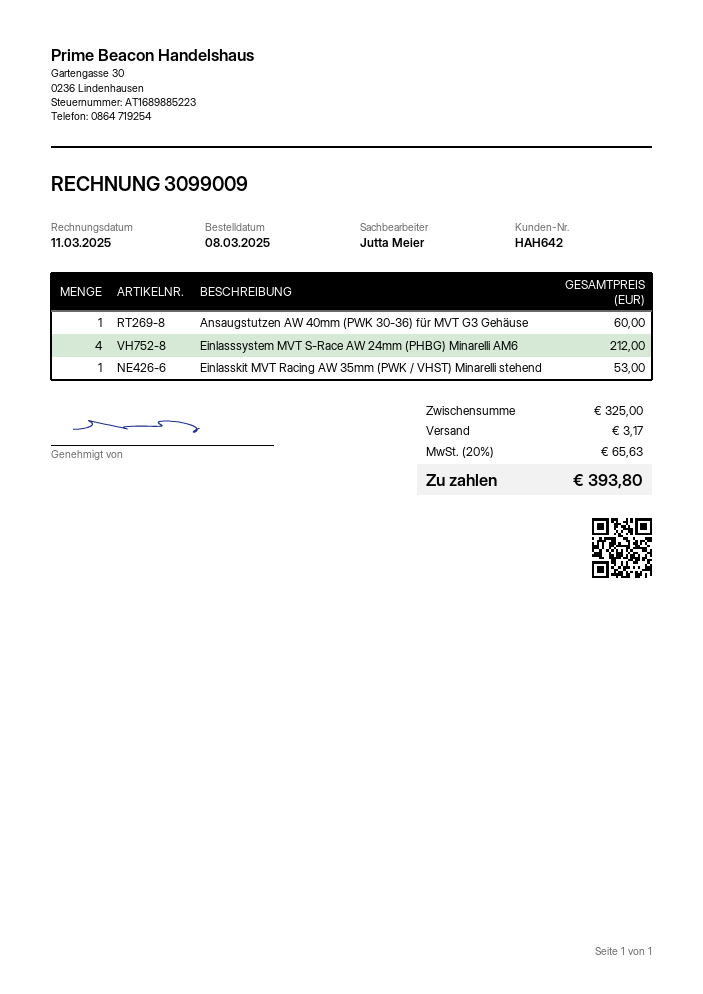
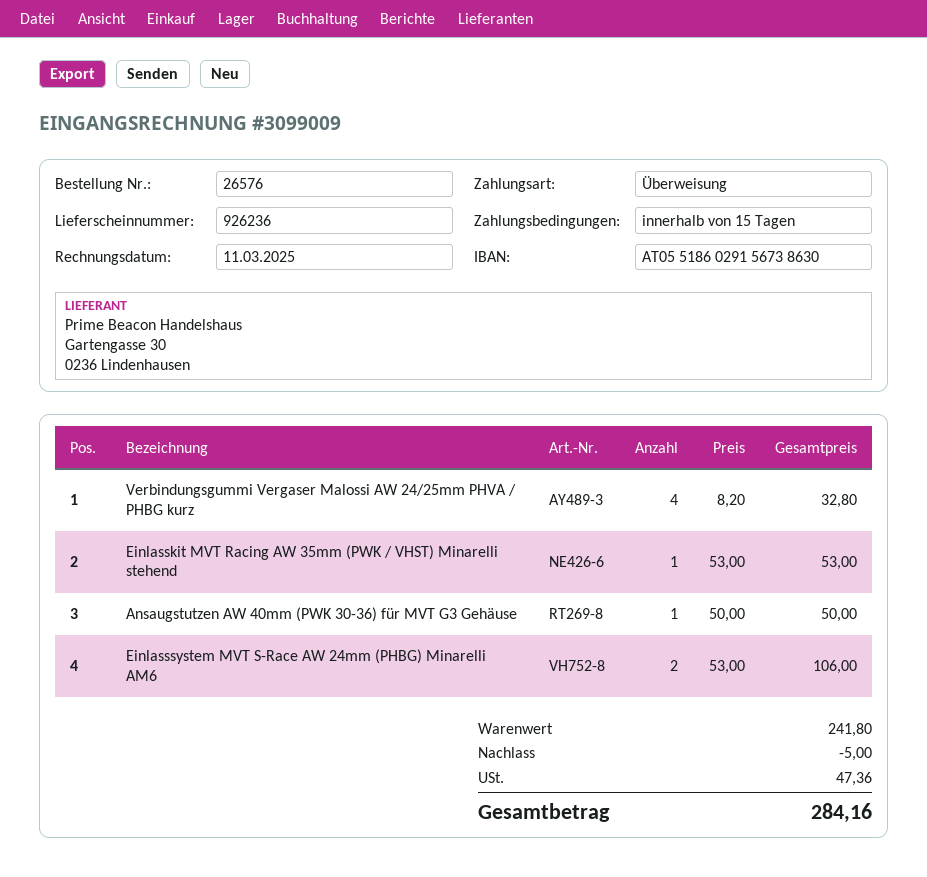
Ansaugstutzen AW 40mm (PWK 30-36) für MVT G3 Gehäuse: 1 for 60.00 -> 1 for 50.00
Einlasssystem MVT S-Race AW 24mm (PHBG) Minarelli AM6: 4 for 212.00 -> 2 for 106.00
Verbindungsgummi Vergaser Malossi AW 24/25mm PHVA / PHBG kurz: none -> 4 for 32.80
subtotal: 325.00 -> 241.80
discount: none -> 5.00
shipping: 3.17 -> none
tax: 65.63 -> 47.36
total: 393.80 -> 284.16

